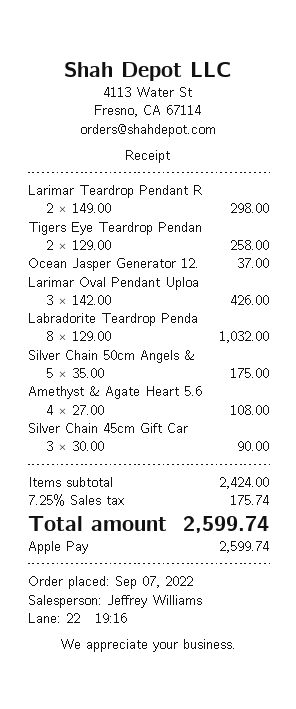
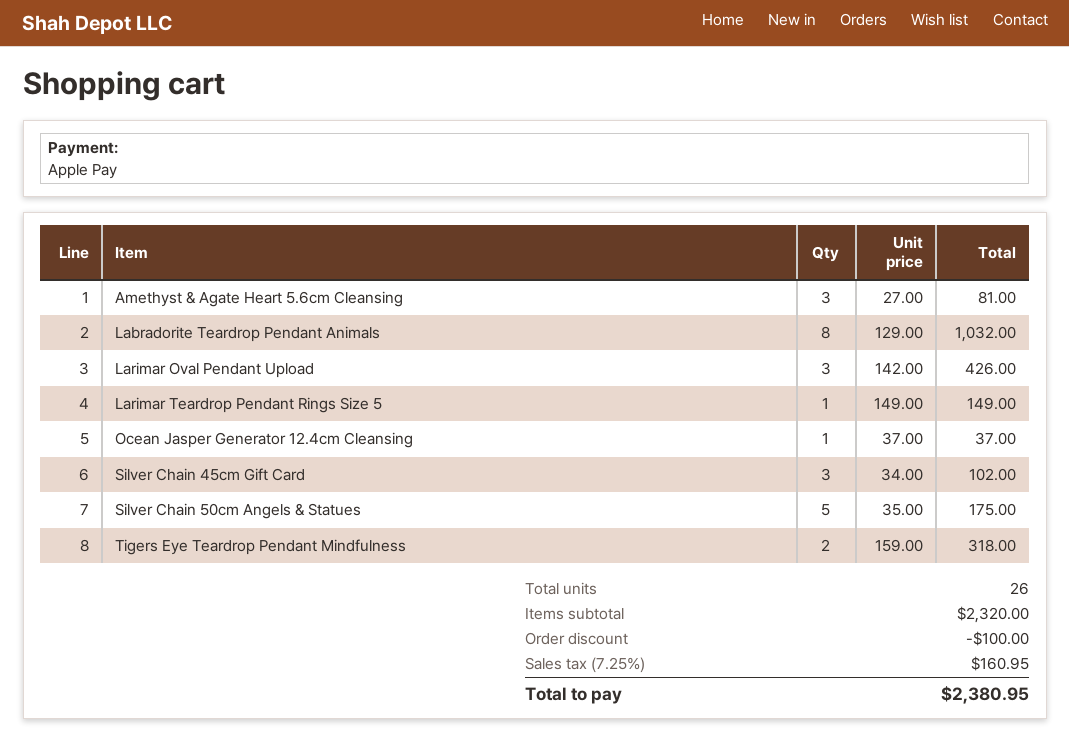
Larimar Teardrop Pendant R: 2 x 149.00 = 298.00 -> 1 x 149.00 = 149.00
Tigers Eye Teardrop Pendan: 2 x 129.00 = 258.00 -> 2 x 159.00 = 318.00
Amethyst & Agate Heart 5.6: 4 x 27.00 = 108.00 -> 3 x 27.00 = 81.00
Silver Chain 45cm Gift Car: 3 x 30.00 = 90.00 -> 3 x 34.00 = 102.00
subtotal: 2424.00 -> 2320.00
discount: none -> 100.00
tax: 7.25% = 175.74 -> 7.25% = 160.95
total: 2599.74 -> 2380.95

